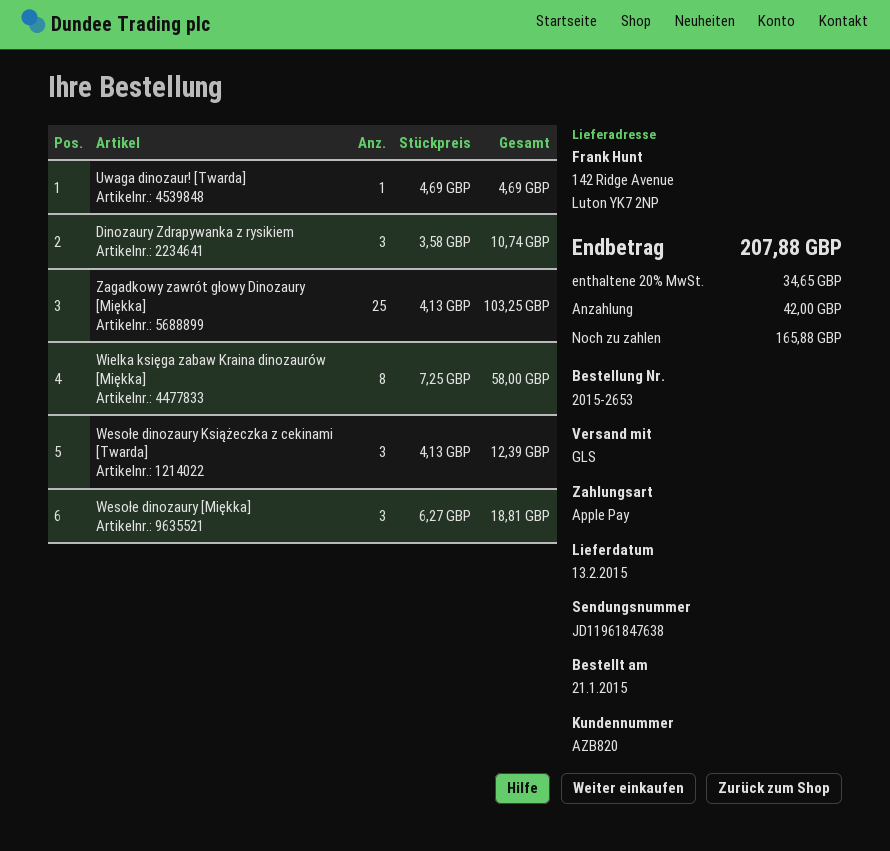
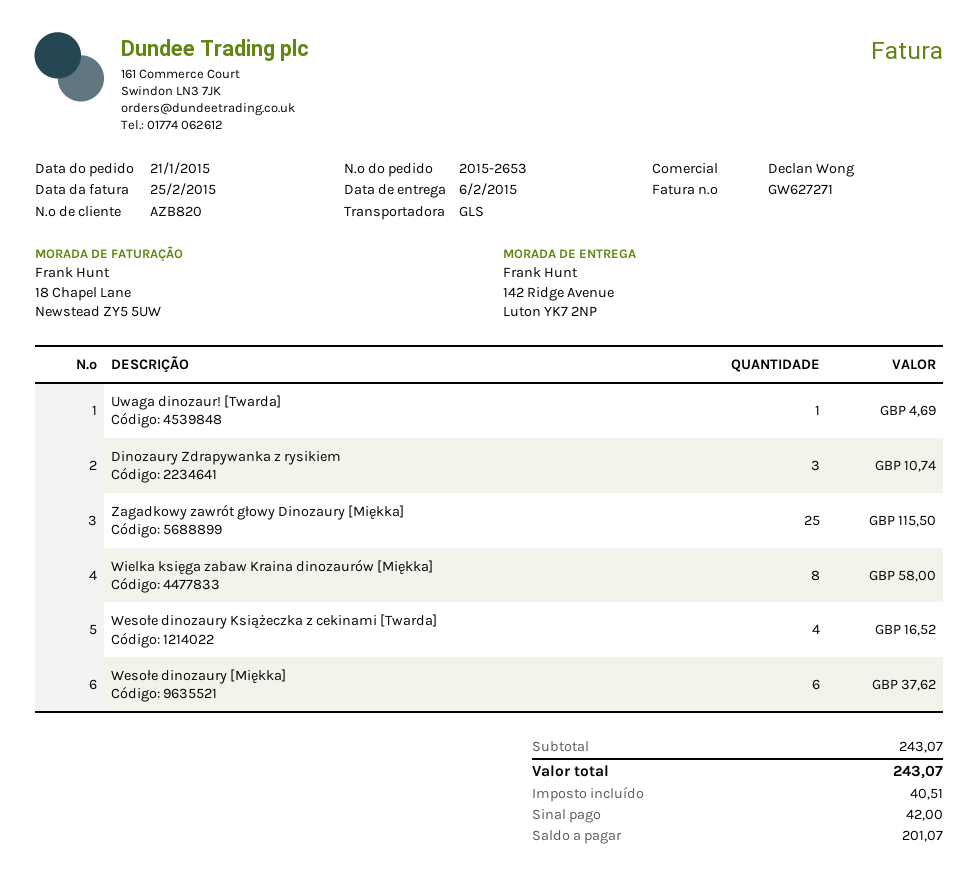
delivery date: 2015-02-13 -> 2015-02-06
Zagadkowy zawrót głowy Dinozaury [Miękka]: 25 for 103.25 -> 25 for 115.50
Wesołe dinozaury Książeczka z cekinami [Twarda]: 3 for 12.39 -> 4 for 16.52
Wesołe dinozaury [Miękka]: 3 for 18.81 -> 6 for 37.62
tax: 34.65 -> 40.51
total: 207.88 -> 243.07
balance: 165.88 -> 201.07

